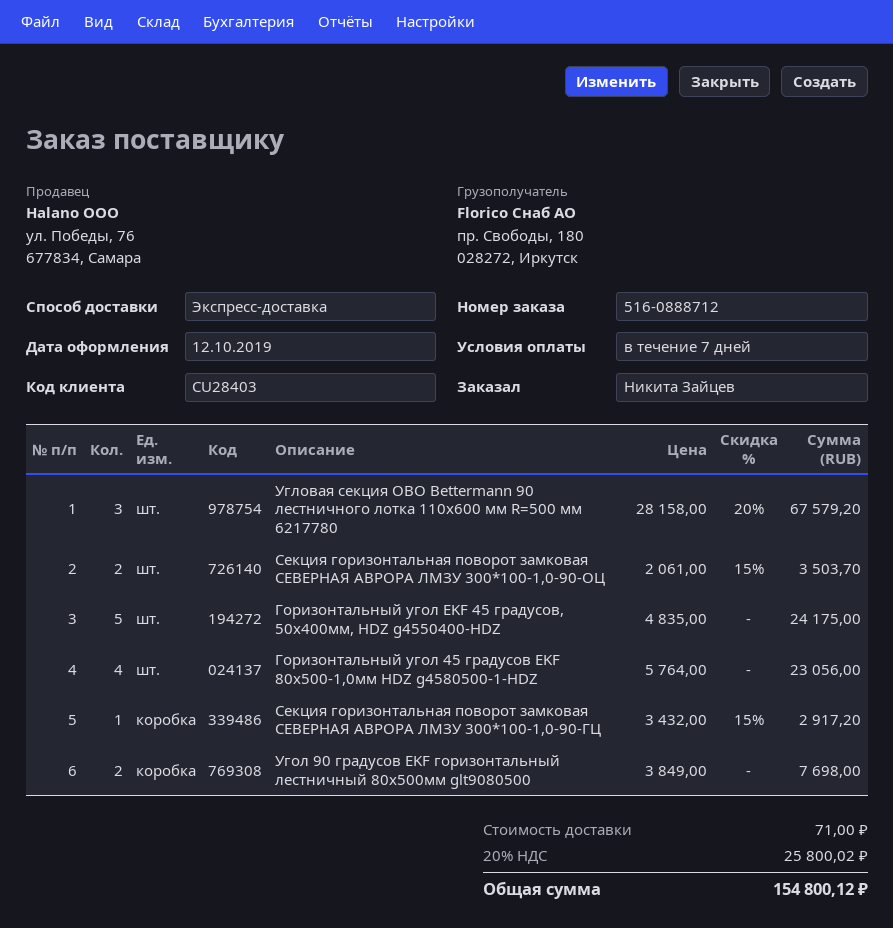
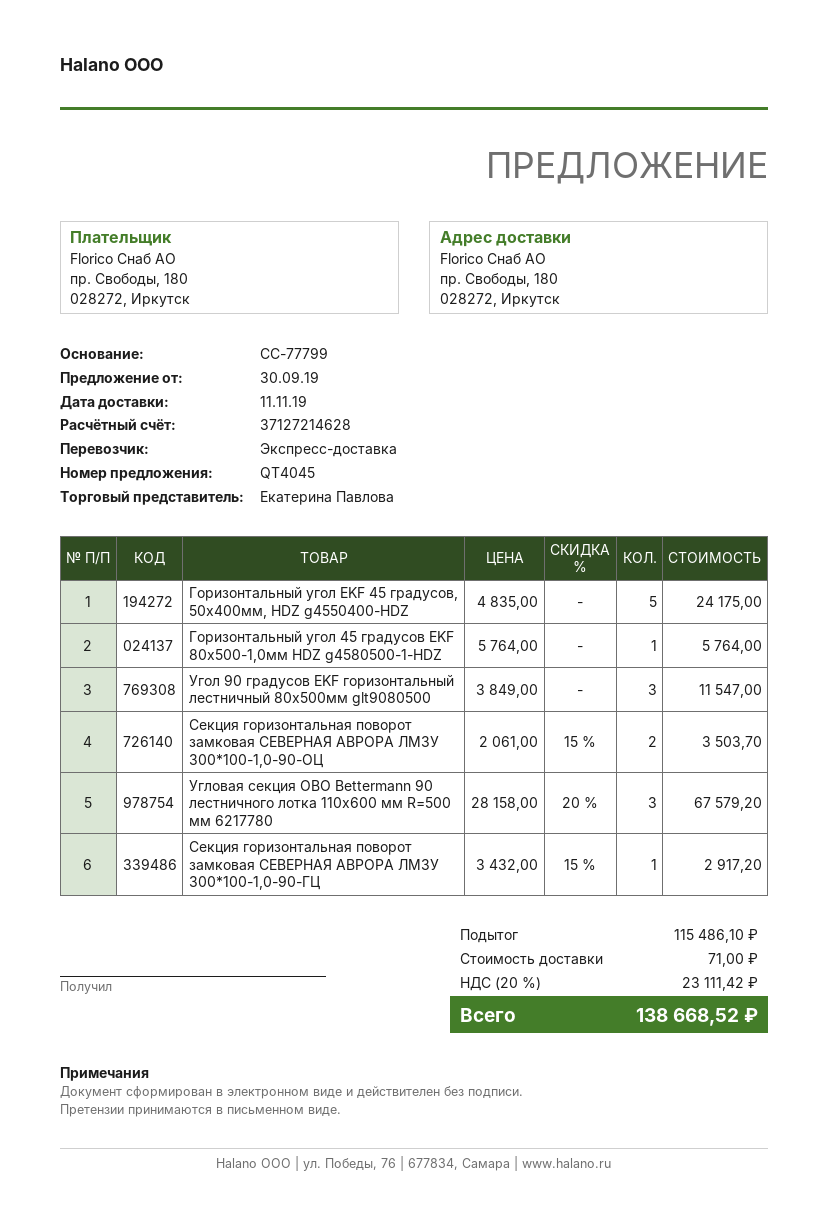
Горизонтальный угол 45 градусов EKF 80x500-1,0мм HDZ g4580500-1-HDZ: 4 x 5764.00 = 23056.00 -> 1 x 5764.00 = 5764.00
Угол 90 градусов EKF горизонтальный лестничный 80x500мм glt9080500: 2 x 3849.00 = 7698.00 -> 3 x 3849.00 = 11547.00
tax: 20% = 25800.02 -> 20% = 23111.42
total: 154800.12 -> 138668.52

